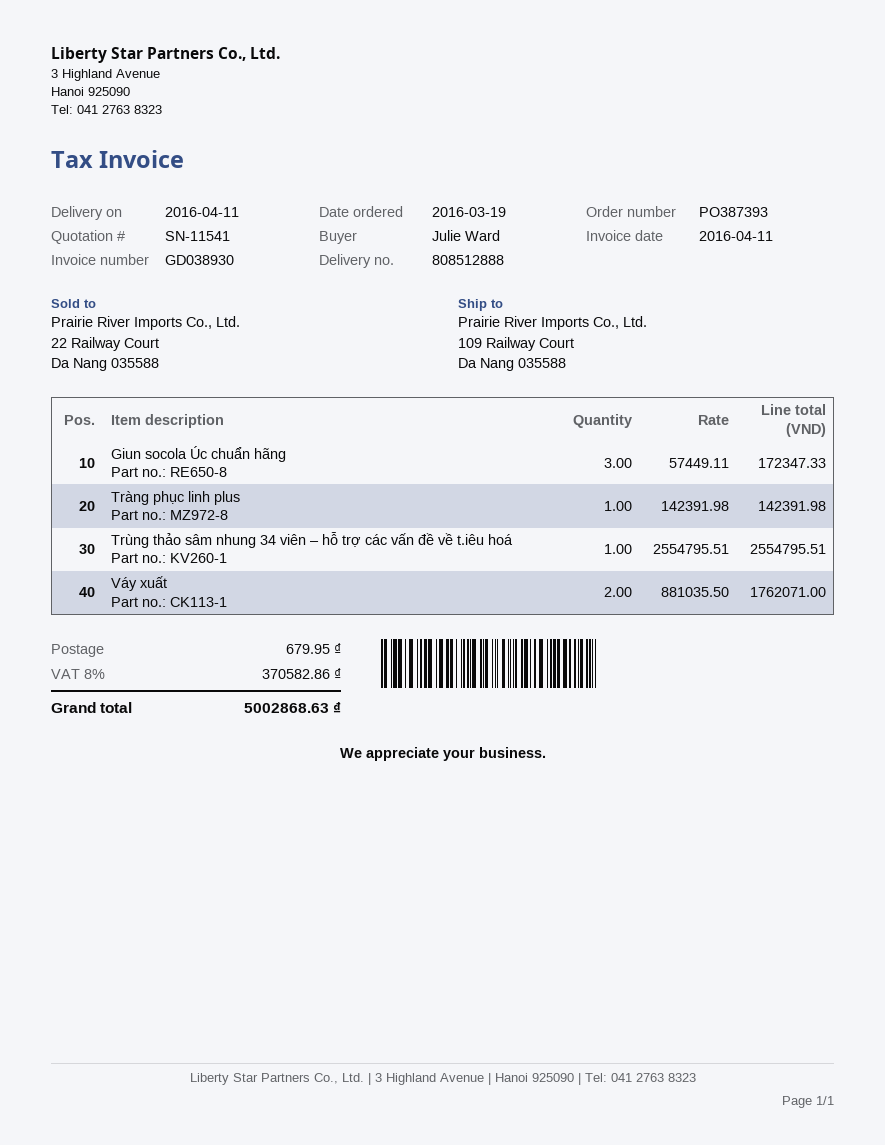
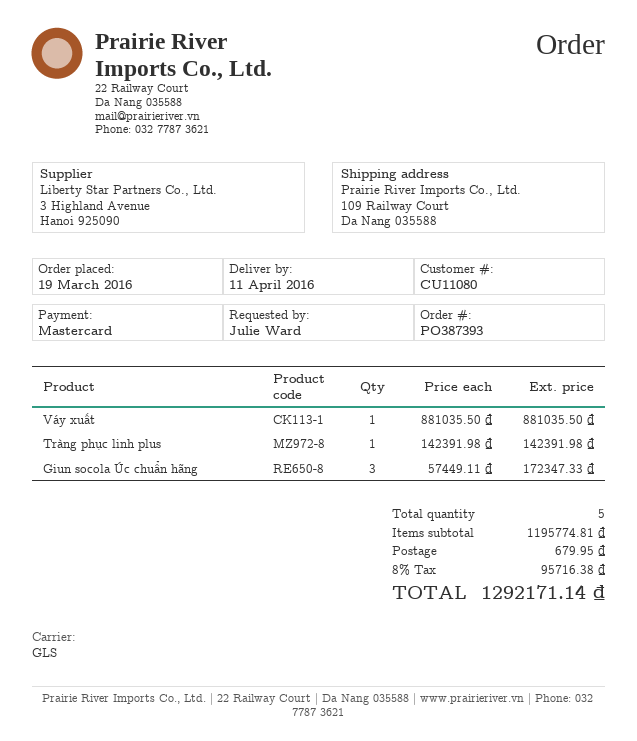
Trùng thảo sâm nhung 34 viên – hỗ trợ các vấn đề về t.iêu hoá: 1 x 2554795.51 = 2554795.51 -> none
Váy xuất: 2 x 881035.50 = 1762071.00 -> 1 x 881035.50 = 881035.50
tax: 8% = 370582.86 -> 8% = 95716.38
total: 5002868.63 -> 1292171.14

